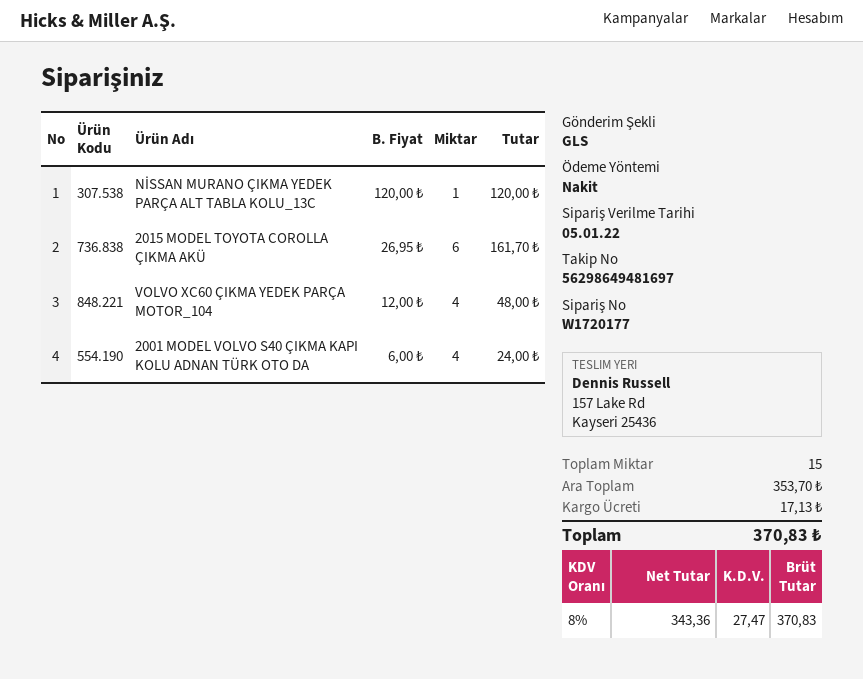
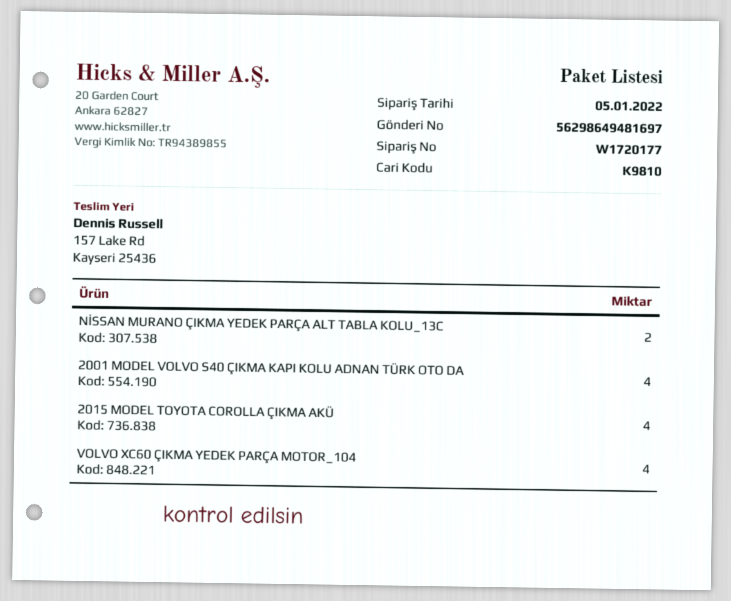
NİSSAN MURANO ÇIKMA YEDEK PARÇA ALT TABLA KOLU_13C: 1 -> 2
2015 MODEL TOYOTA COROLLA ÇIKMA AKÜ: 6 -> 4

